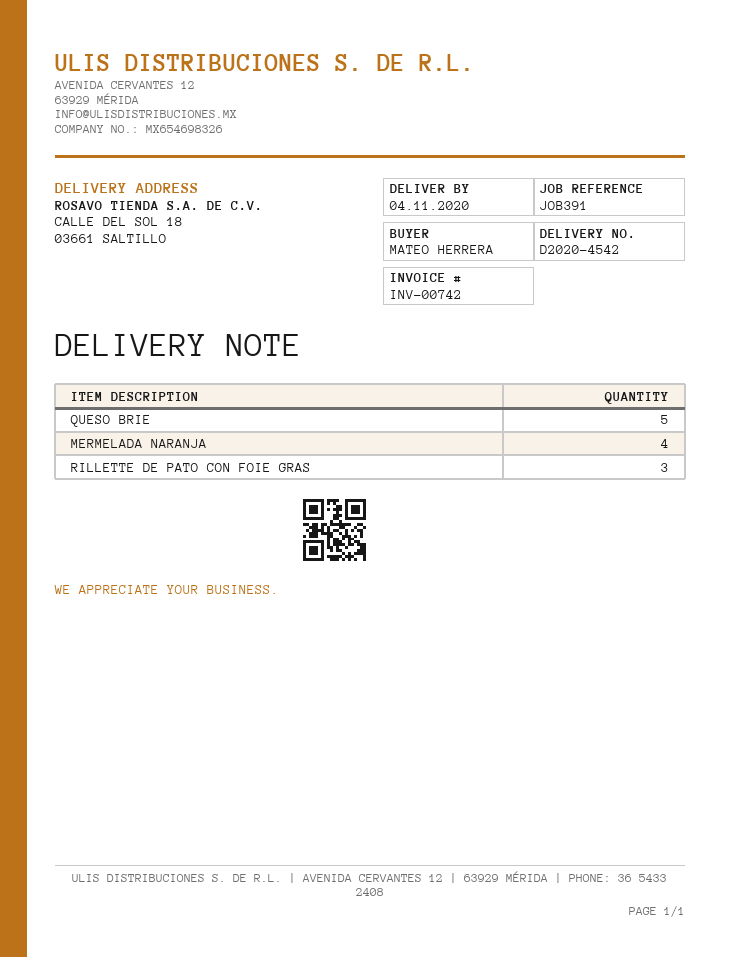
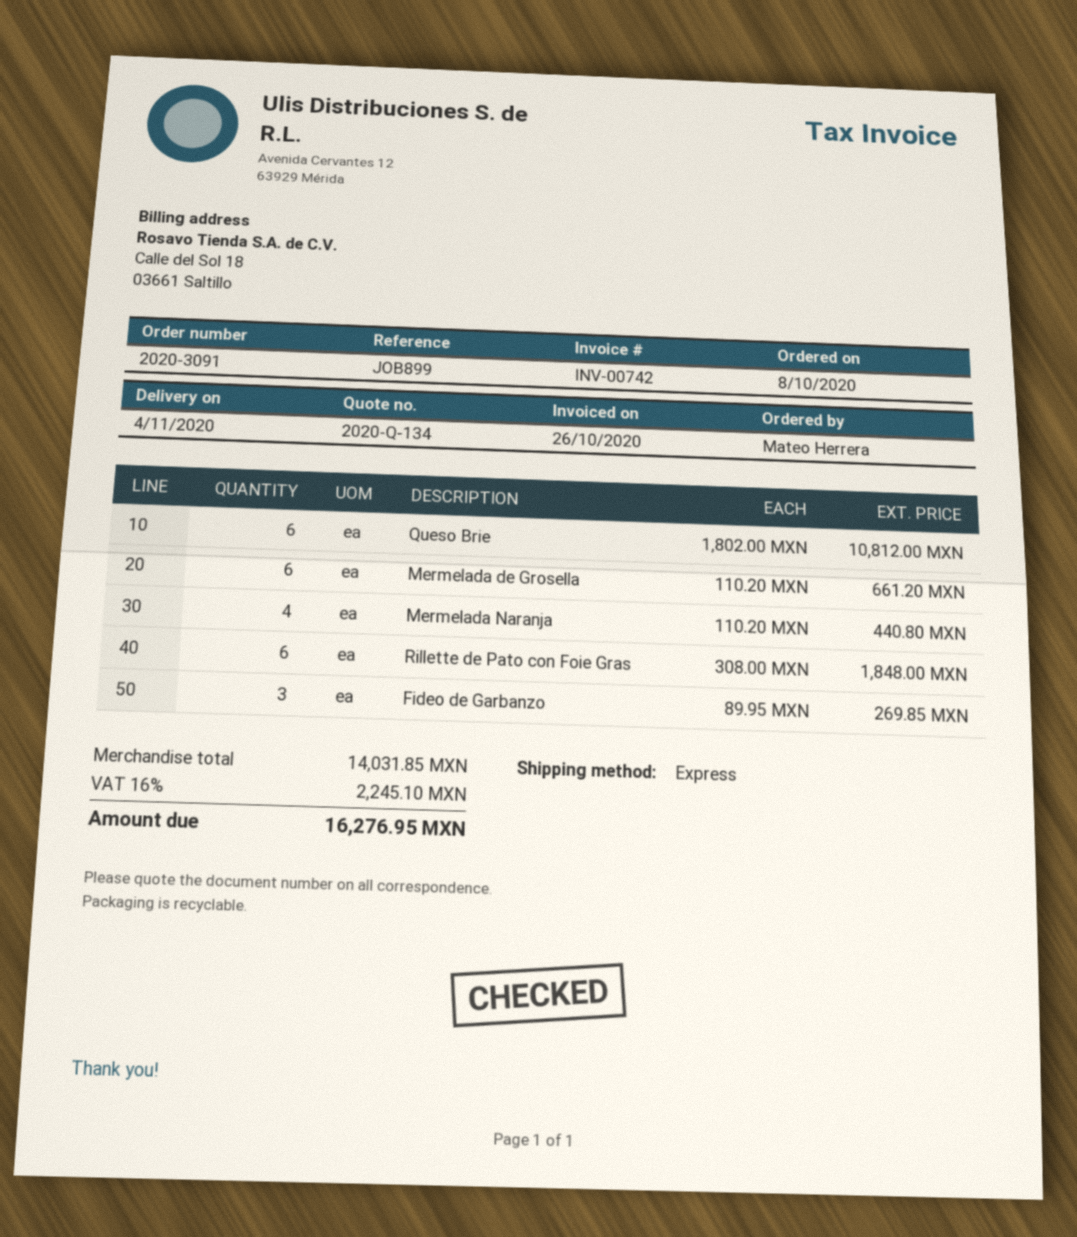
reference: JOB391 -> JOB899
QUESO BRIE: 5 -> 6
RILLETTE DE PATO CON FOIE GRAS: 3 -> 6
Mermelada de Grosella: none -> 6
Fideo de Garbanzo: none -> 3

